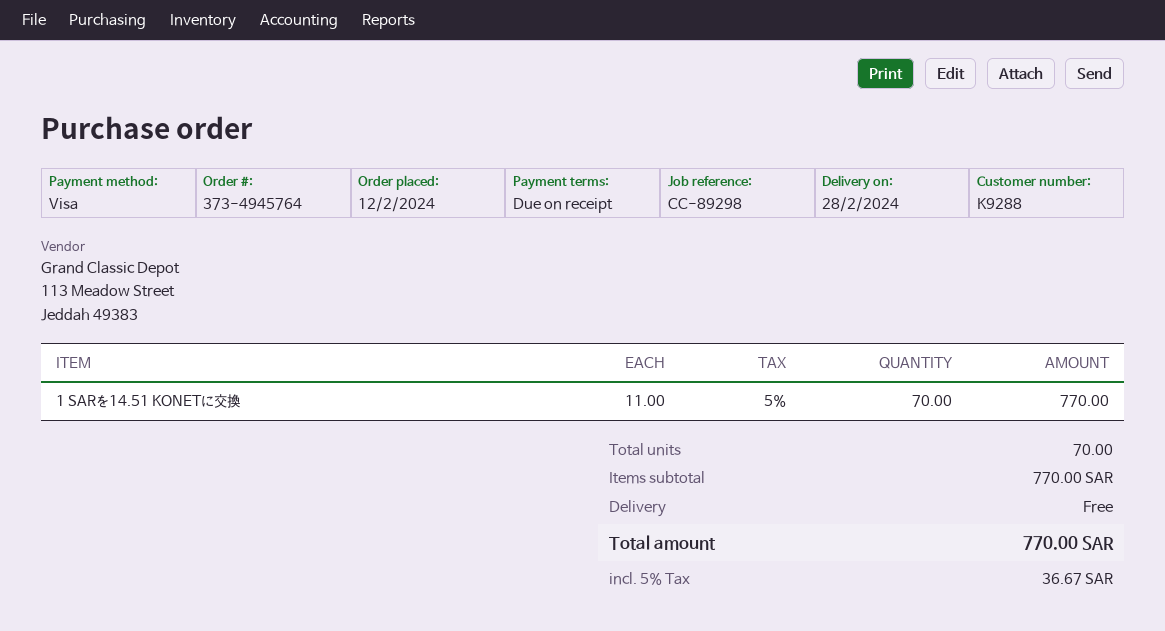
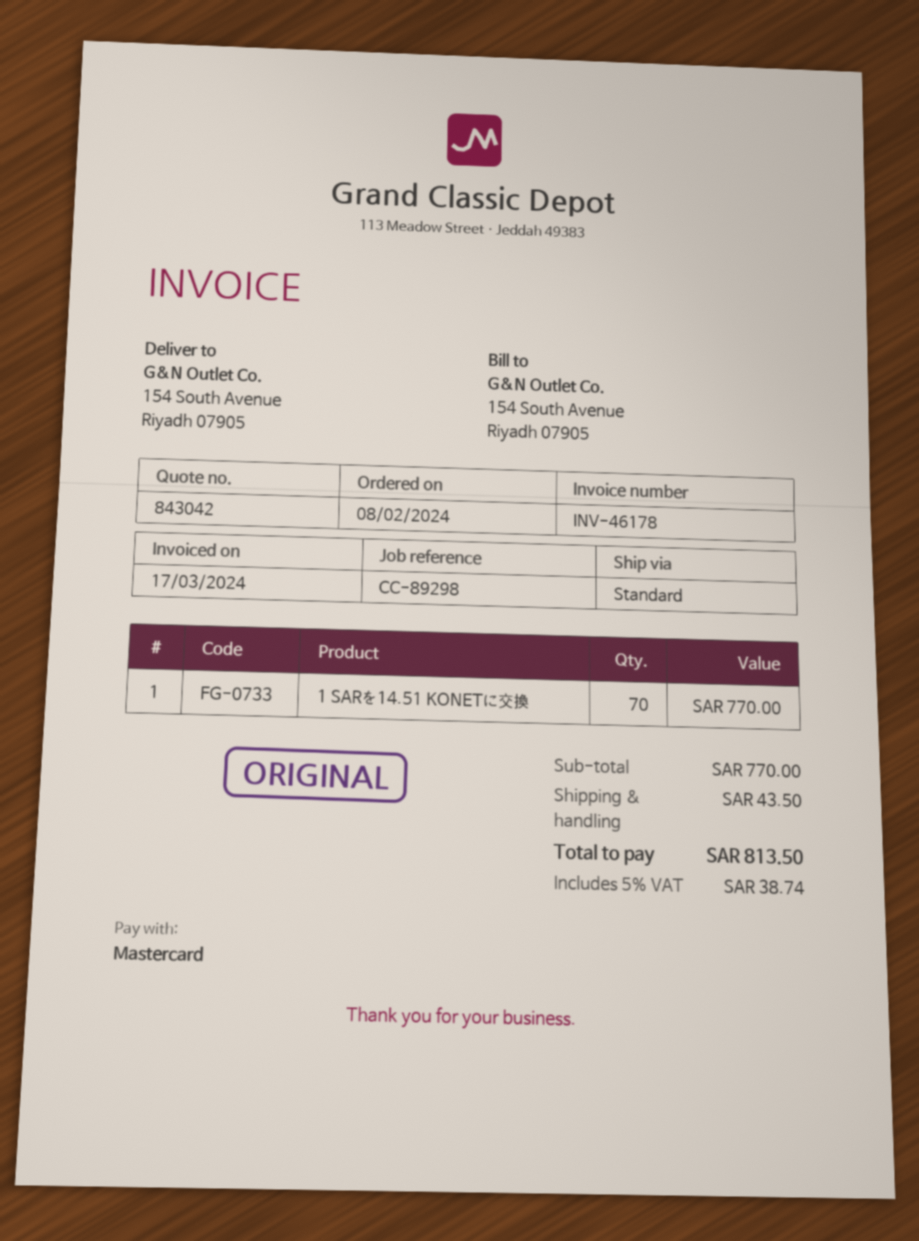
order date: 2024-02-12 -> 2024-02-08
payment method: Visa -> Mastercard
shipping: 0.00 -> 43.50
tax: 5% = 36.67 -> 5% = 38.74
total: 770.00 -> 813.50

